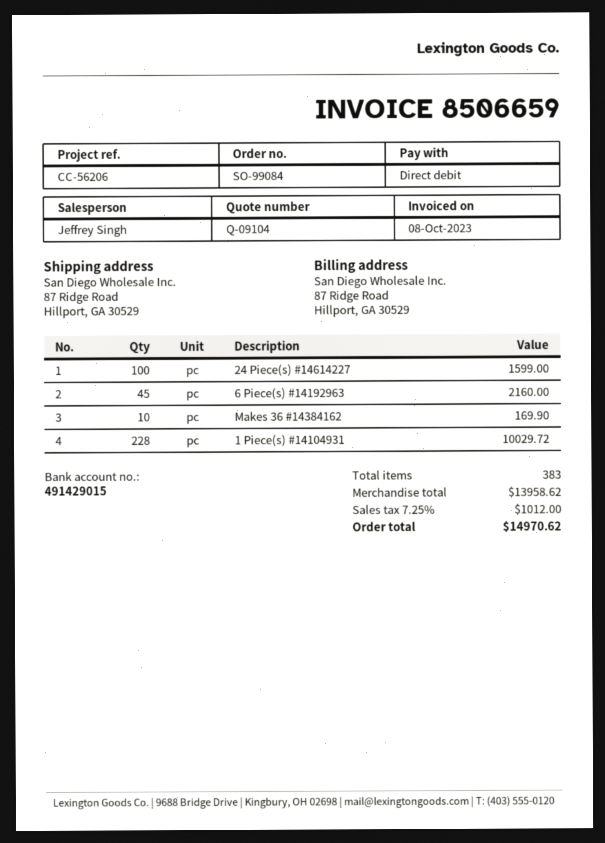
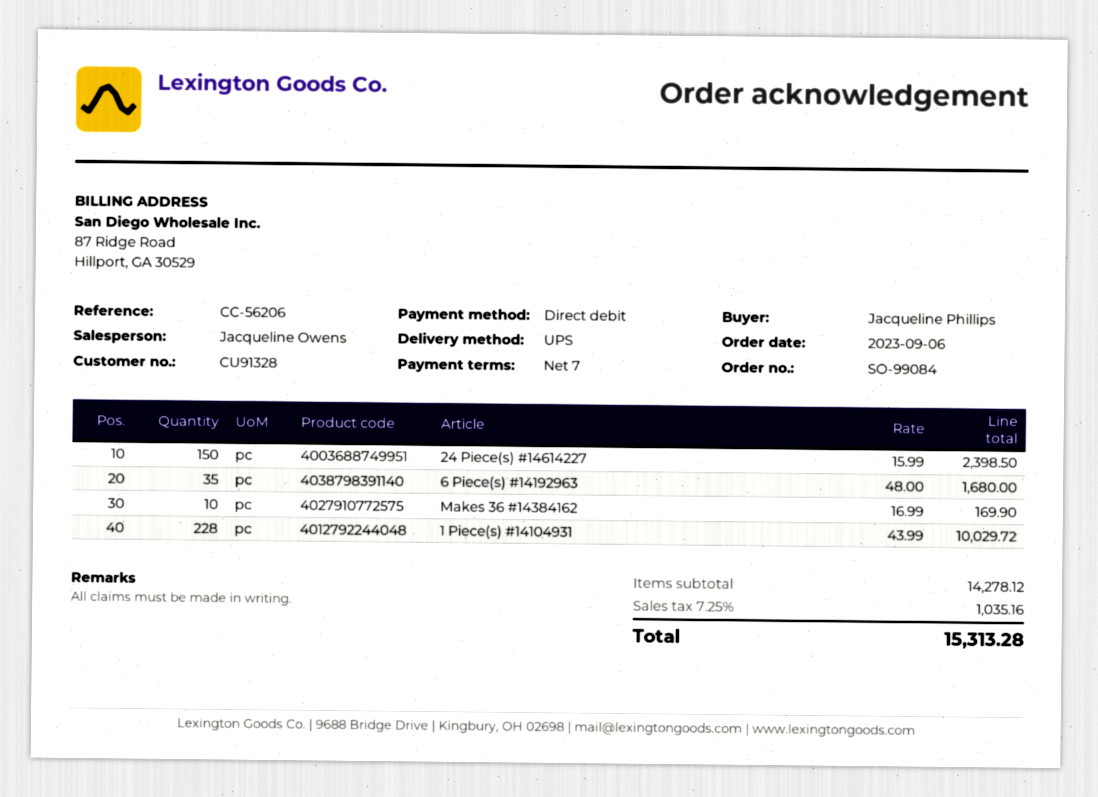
sales rep: Jeffrey Singh -> Jacqueline Owens
24 Piece(s) #14614227: 100 for 1599.00 -> 150 for 2398.50
6 Piece(s) #14192963: 45 for 2160.00 -> 35 for 1680.00
subtotal: 13958.62 -> 14278.12
tax: 7.25% = 1012.00 -> 7.25% = 1035.16
total: 14970.62 -> 15313.28

